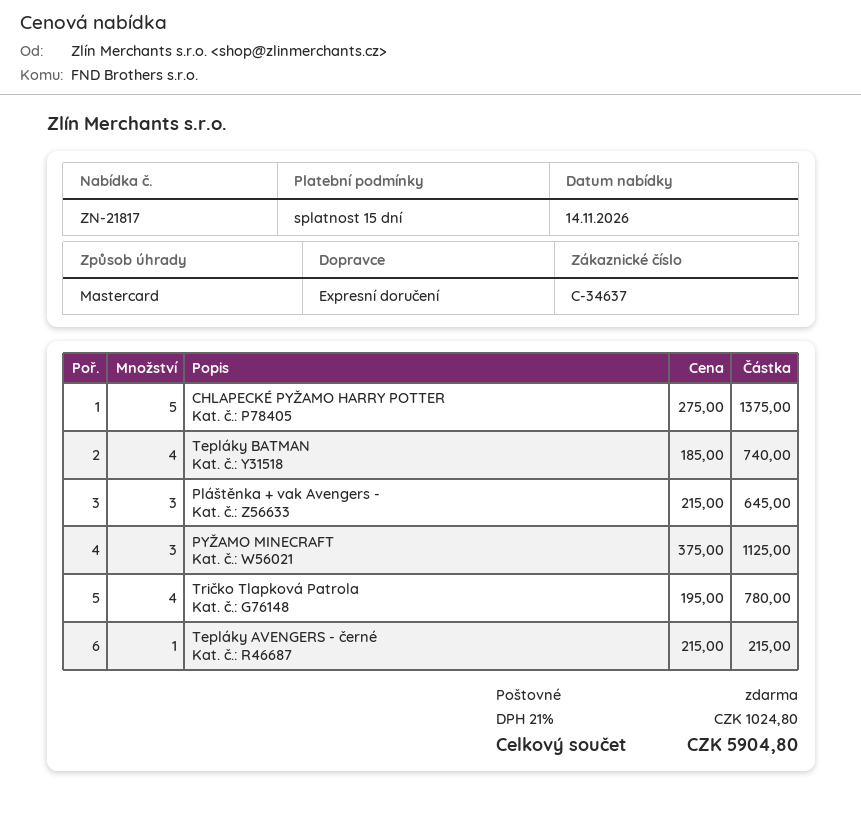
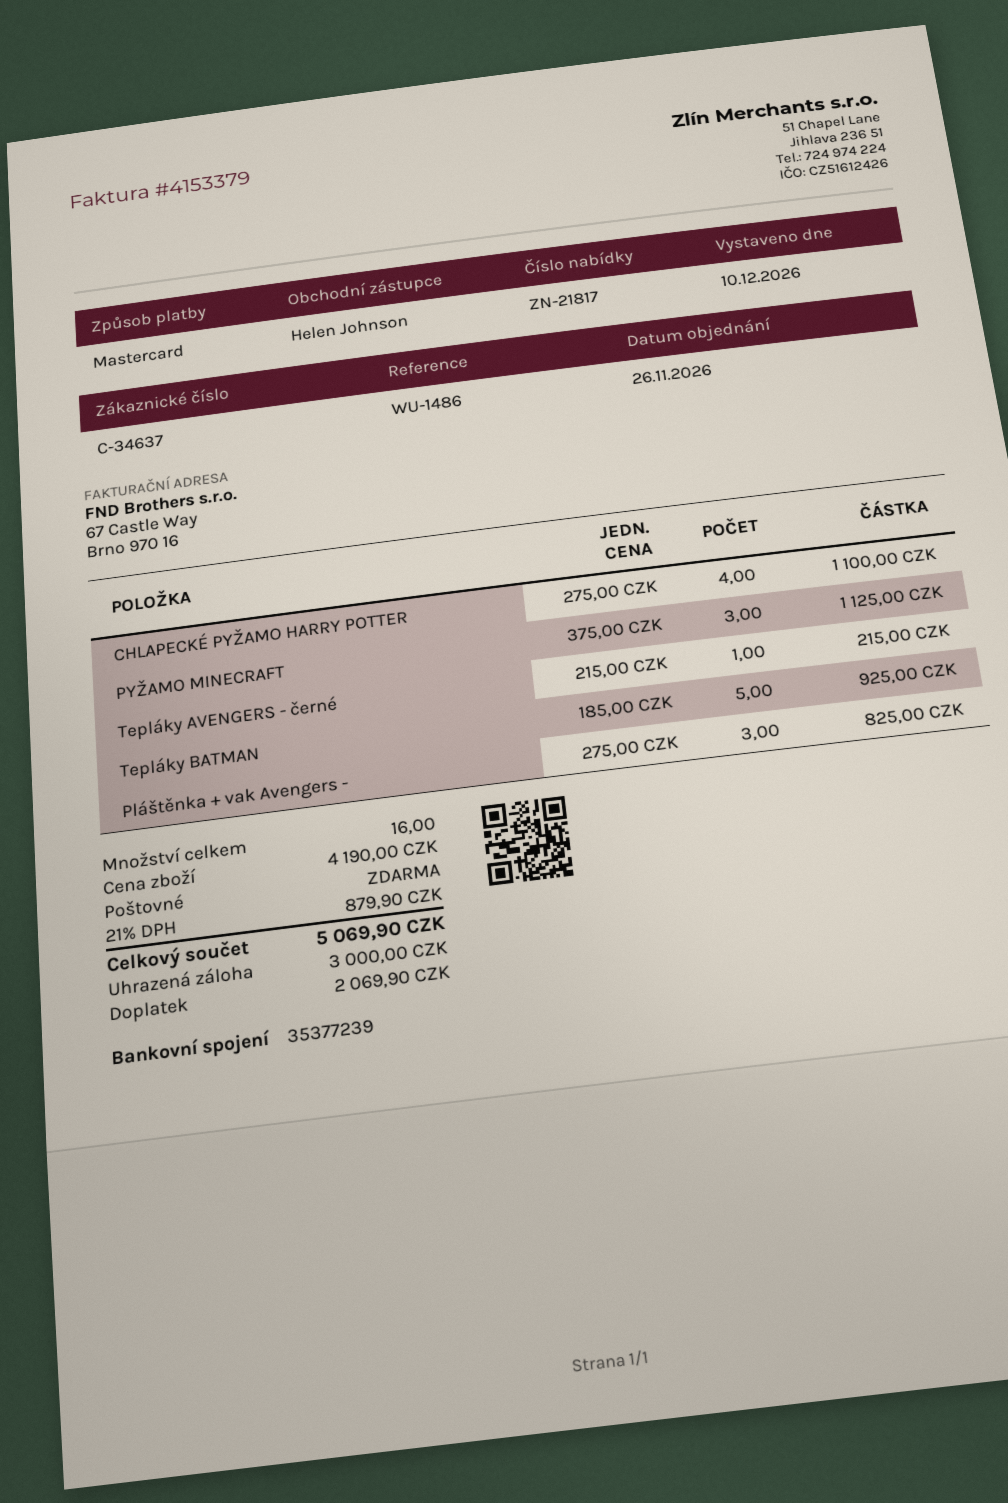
CHLAPECKÉ PYŽAMO HARRY POTTER: 5 x 275.00 = 1375.00 -> 4 x 275.00 = 1100.00
Tepláky BATMAN: 4 x 185.00 = 740.00 -> 5 x 185.00 = 925.00
Pláštěnka + vak Avengers -: 3 x 215.00 = 645.00 -> 3 x 275.00 = 825.00
Tričko Tlapková Patrola: 4 x 195.00 = 780.00 -> none
tax: 21% = 1024.80 -> 21% = 879.90
total: 5904.80 -> 5069.90

